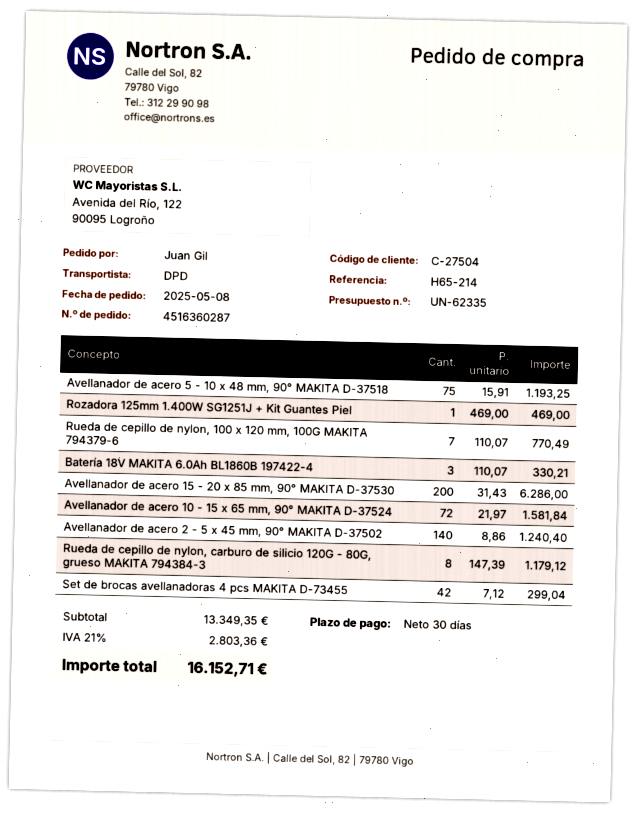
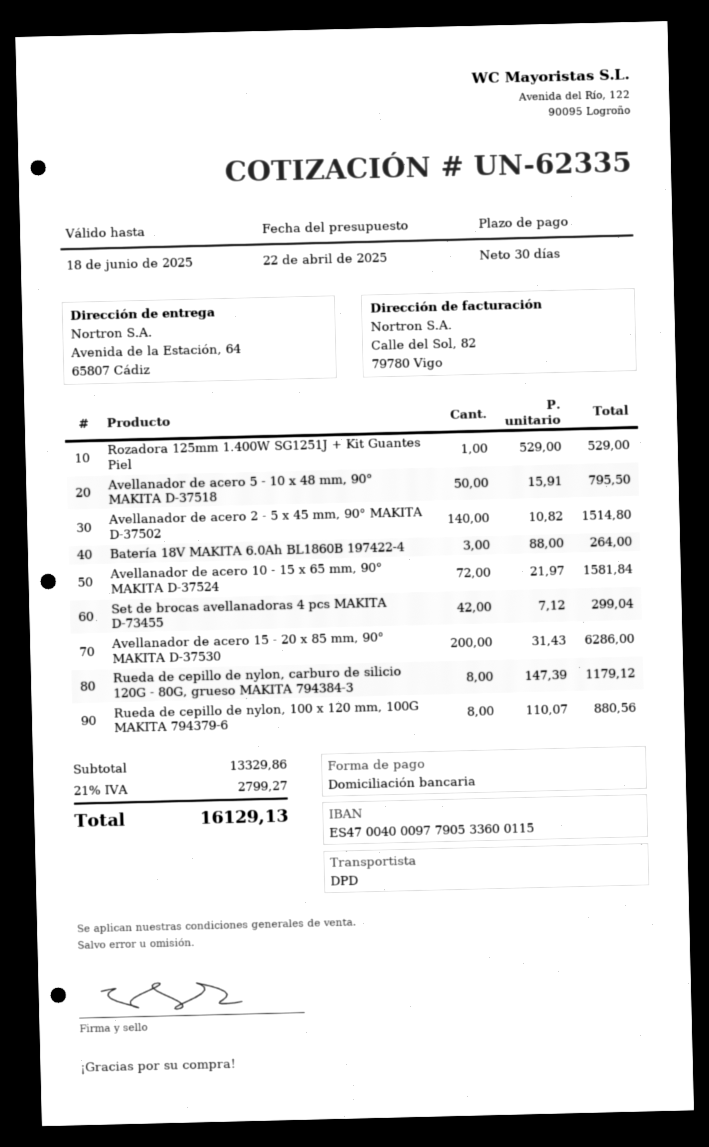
Avellanador de acero 5 - 10 x 48 mm, 90° MAKITA D-37518: 75 x 15.91 = 1193.25 -> 50 x 15.91 = 795.50
Rozadora 125mm 1.400W SG1251J + Kit Guantes Piel: 1 x 469.00 = 469.00 -> 1 x 529.00 = 529.00
Rueda de cepillo de nylon, 100 x 120 mm, 100G MAKITA 794379-6: 7 x 110.07 = 770.49 -> 8 x 110.07 = 880.56
Batería 18V MAKITA 6.0Ah BL1860B 197422-4: 3 x 110.07 = 330.21 -> 3 x 88.00 = 264.00
Avellanador de acero 2 - 5 x 45 mm, 90° MAKITA D-37502: 140 x 8.86 = 1240.40 -> 140 x 10.82 = 1514.80
subtotal: 13349.35 -> 13329.86
tax: 21% = 2803.36 -> 21% = 2799.27
total: 16152.71 -> 16129.13

